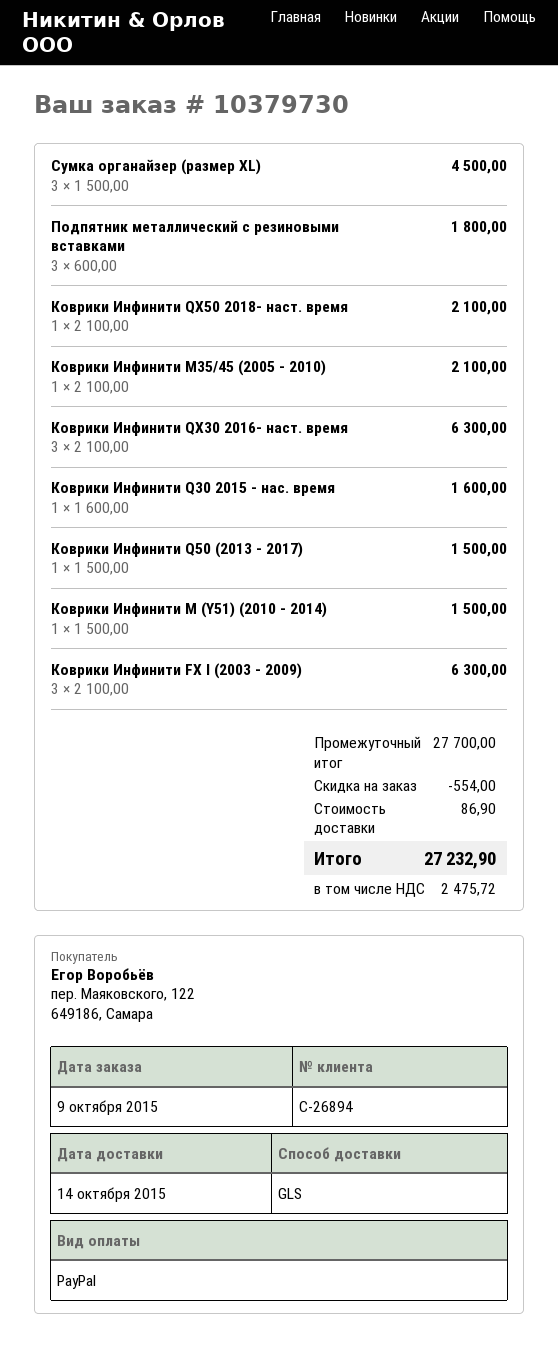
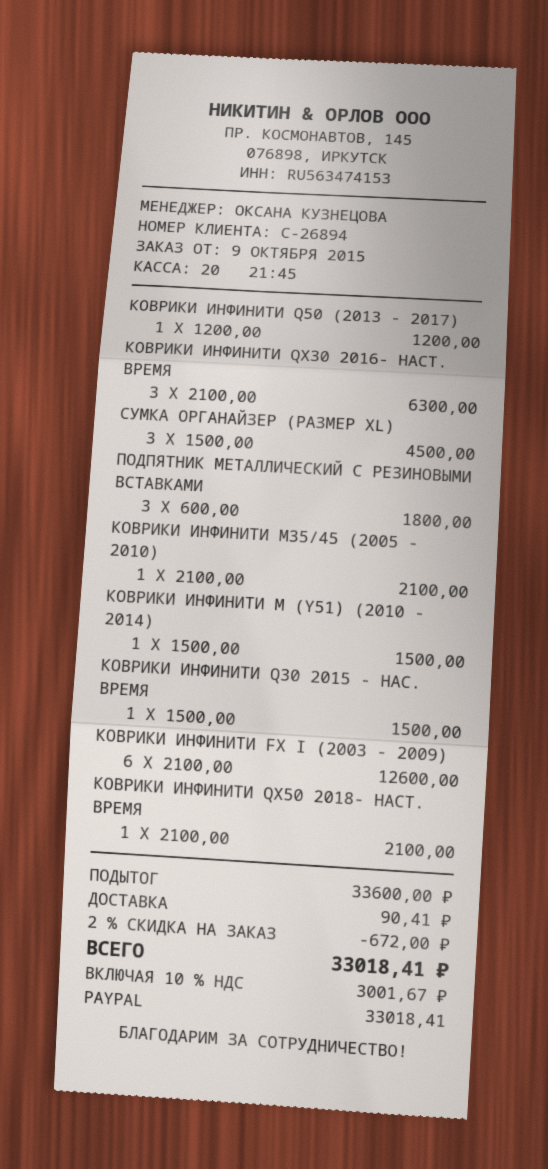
Коврики Инфинити Q30 2015 - нас. время: 1 x 1600.00 = 1600.00 -> 1 x 1500.00 = 1500.00
Коврики Инфинити Q50 (2013 - 2017): 1 x 1500.00 = 1500.00 -> 1 x 1200.00 = 1200.00
Коврики Инфинити FX I (2003 - 2009): 3 x 2100.00 = 6300.00 -> 6 x 2100.00 = 12600.00
subtotal: 27700.00 -> 33600.00
discount: 554.00 -> 672.00
shipping: 86.90 -> 90.41
tax: 2475.72 -> 3001.67
total: 27232.90 -> 33018.41

